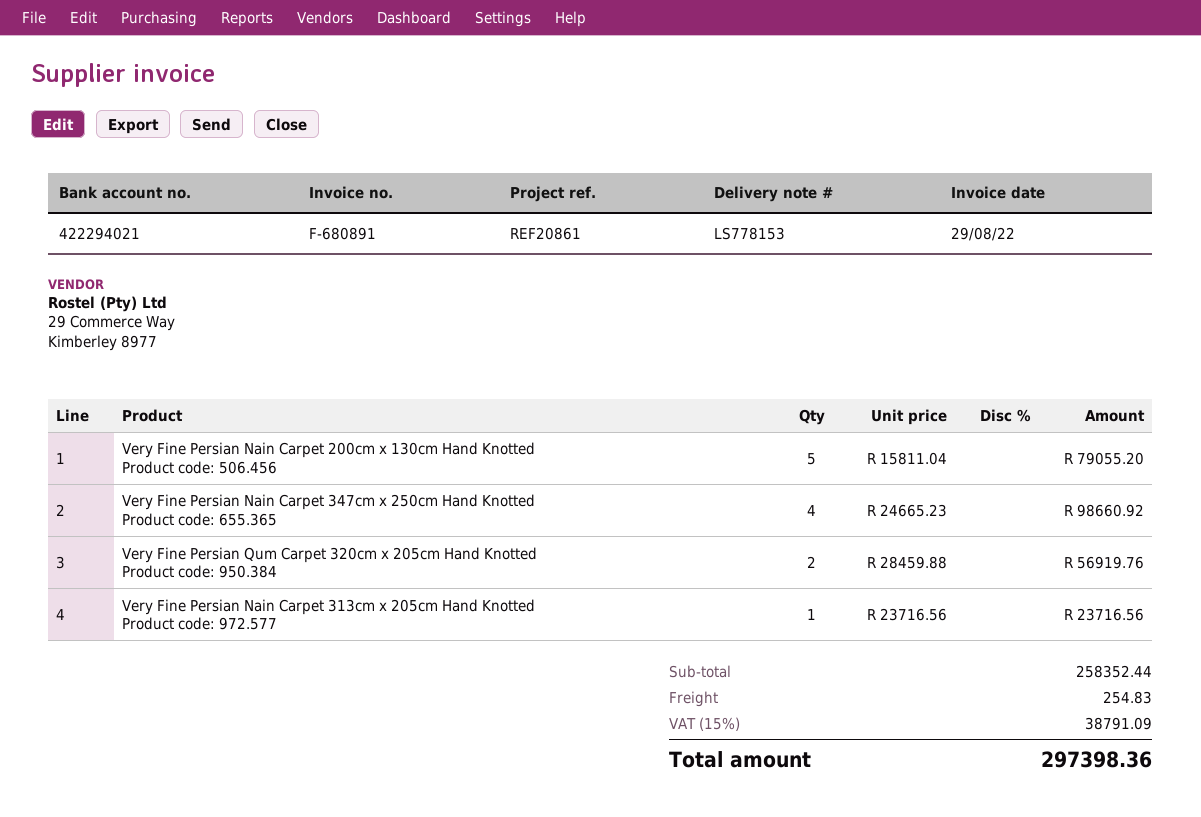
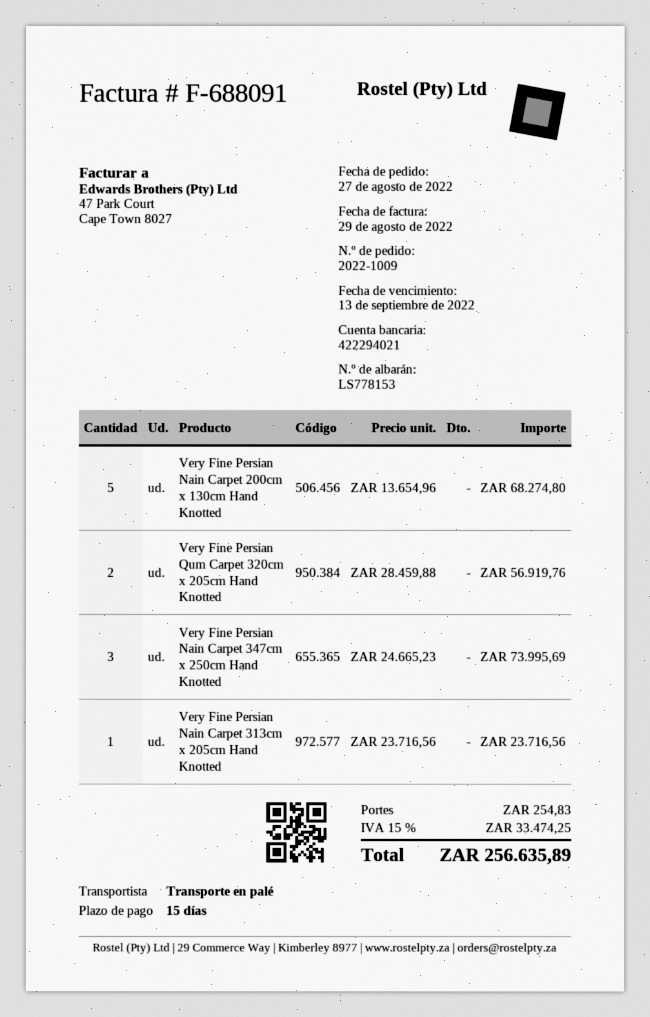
invoice number: F-680891 -> F-688091
Very Fine Persian Nain Carpet 200cm x 130cm Hand Knotted: 5 x 15811.04 = 79055.20 -> 5 x 13654.96 = 68274.80
Very Fine Persian Nain Carpet 347cm x 250cm Hand Knotted: 4 x 24665.23 = 98660.92 -> 3 x 24665.23 = 73995.69
tax: 15% = 38791.09 -> 15% = 33474.25
total: 297398.36 -> 256635.89

